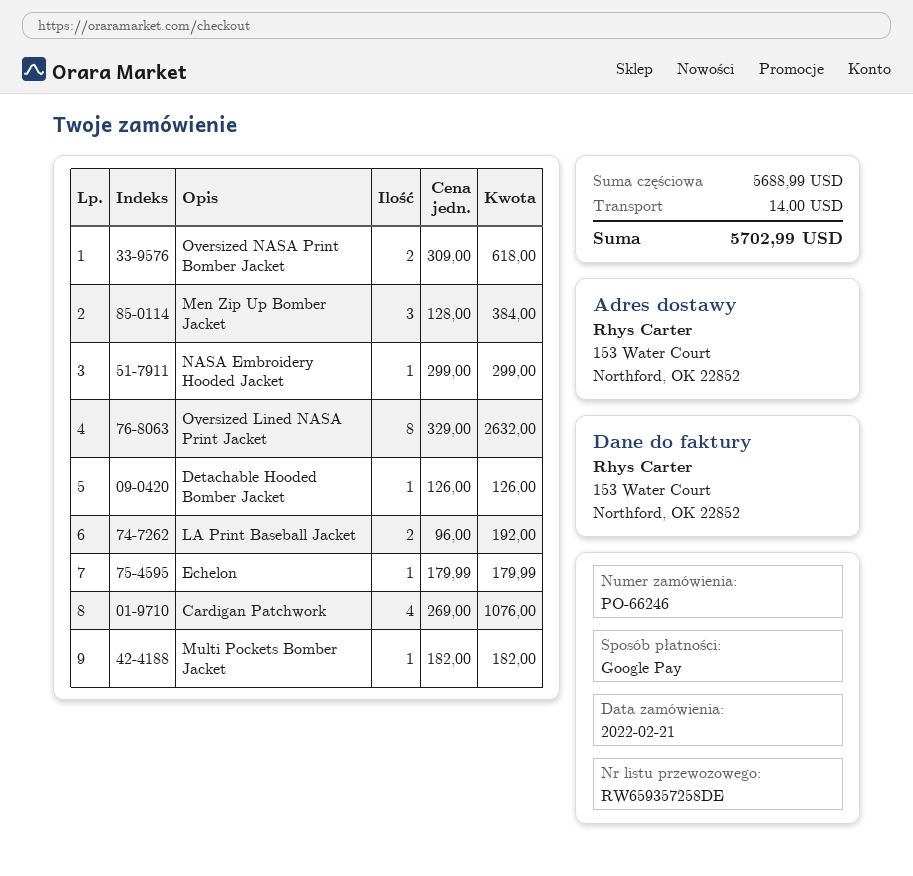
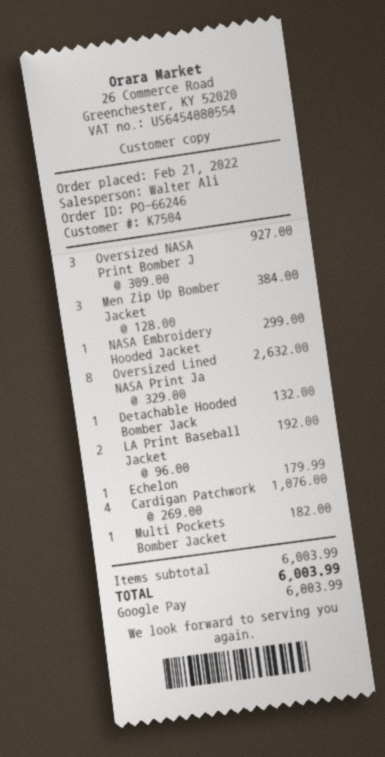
Oversized NASA Print Bomber Jacket: 2 x 309.00 = 618.00 -> 3 x 309.00 = 927.00
Detachable Hooded Bomber Jacket: 1 x 126.00 = 126.00 -> 1 x 132.00 = 132.00
subtotal: 5688.99 -> 6003.99
shipping: 14.00 -> none
total: 5702.99 -> 6003.99

